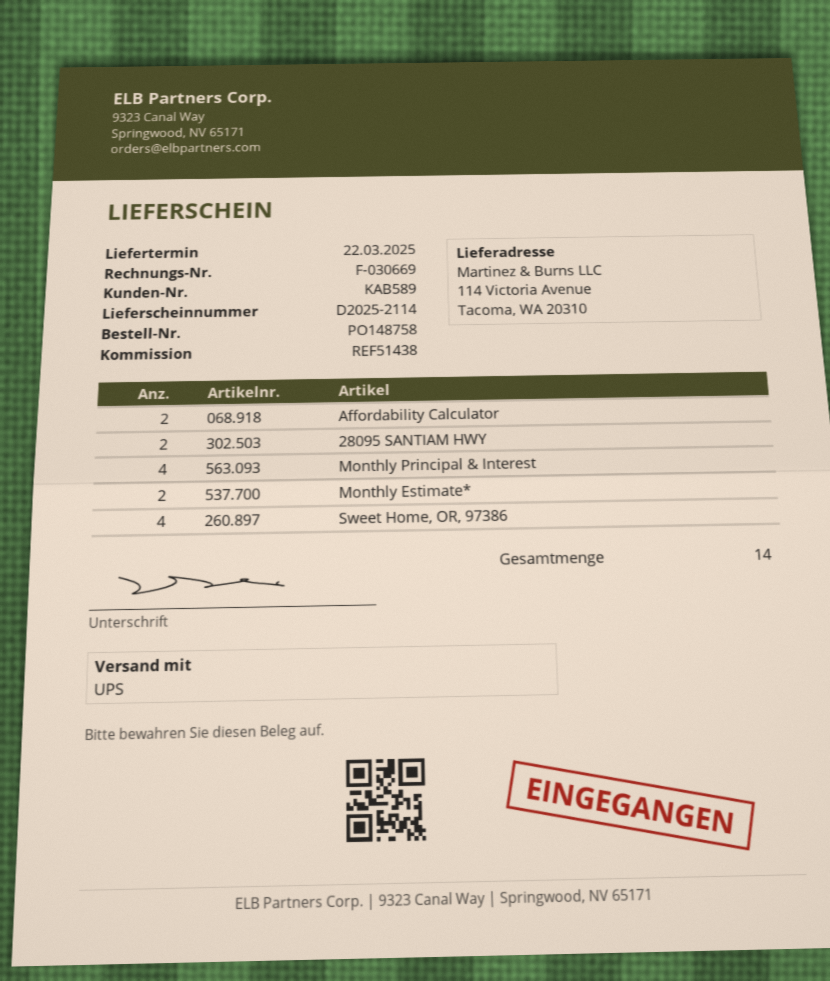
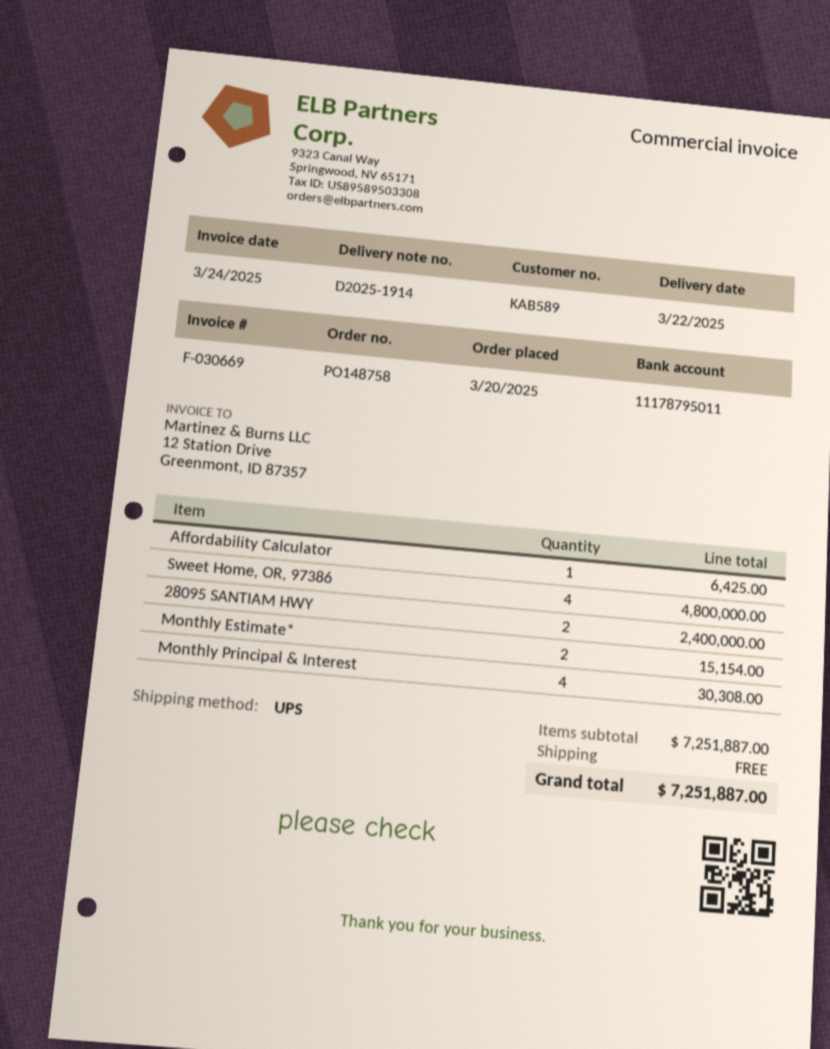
delivery note number: D2025-2114 -> D2025-1914
Affordability Calculator: 2 -> 1

